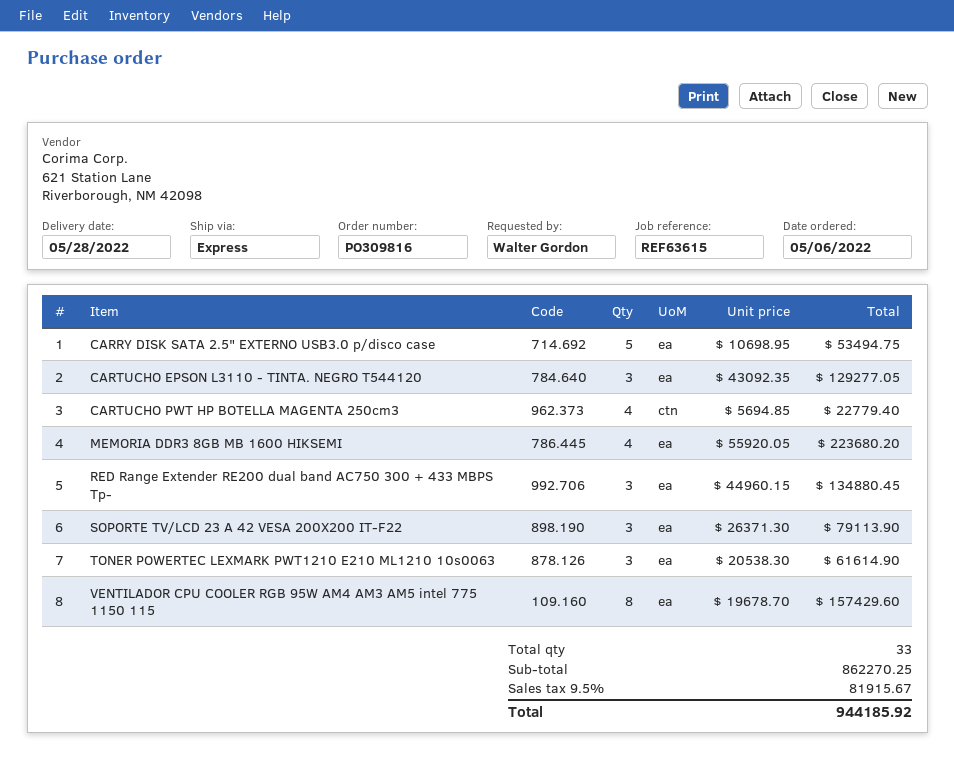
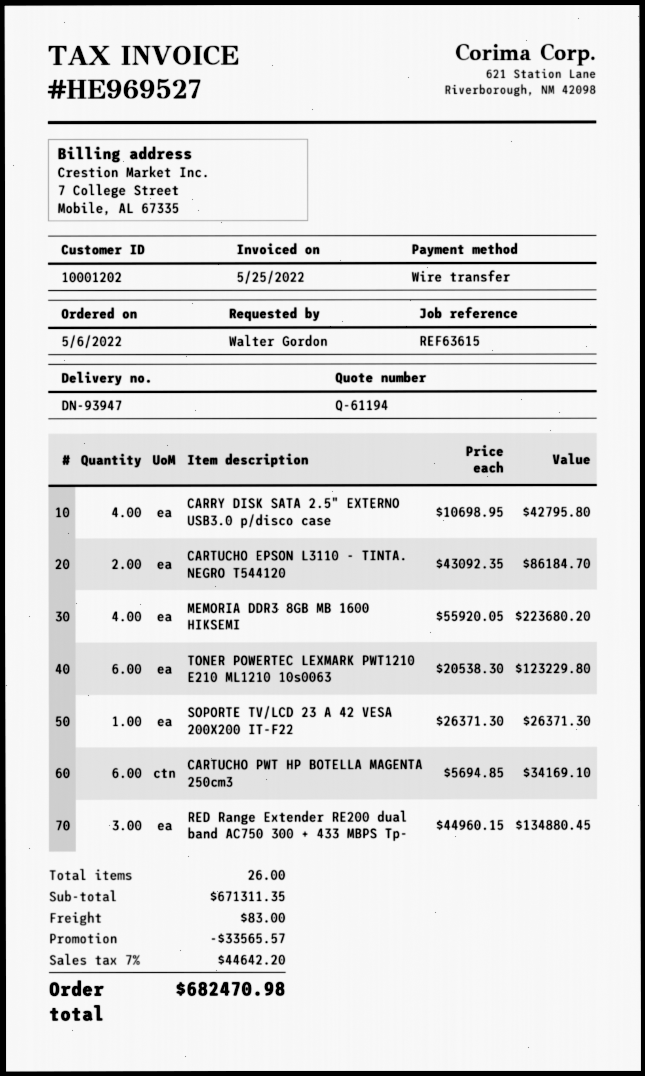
CARRY DISK SATA 2.5" EXTERNO USB3.0 p/disco case: 5 x 10698.95 = 53494.75 -> 4 x 10698.95 = 42795.80
CARTUCHO EPSON L3110 - TINTA. NEGRO T544120: 3 x 43092.35 = 129277.05 -> 2 x 43092.35 = 86184.70
CARTUCHO PWT HP BOTELLA MAGENTA 250cm3: 4 x 5694.85 = 22779.40 -> 6 x 5694.85 = 34169.10
SOPORTE TV/LCD 23 A 42 VESA 200X200 IT-F22: 3 x 26371.30 = 79113.90 -> 1 x 26371.30 = 26371.30
TONER POWERTEC LEXMARK PWT1210 E210 ML1210 10s0063: 3 x 20538.30 = 61614.90 -> 6 x 20538.30 = 123229.80
VENTILADOR CPU COOLER RGB 95W AM4 AM3 AM5 intel 775 1150 115: 8 x 19678.70 = 157429.60 -> none
total quantity: 33 -> 26
subtotal: 862270.25 -> 671311.35
discount: none -> 33565.57
shipping: none -> 83.00
tax: 9.5% = 81915.67 -> 7% = 44642.20
total: 944185.92 -> 682470.98

